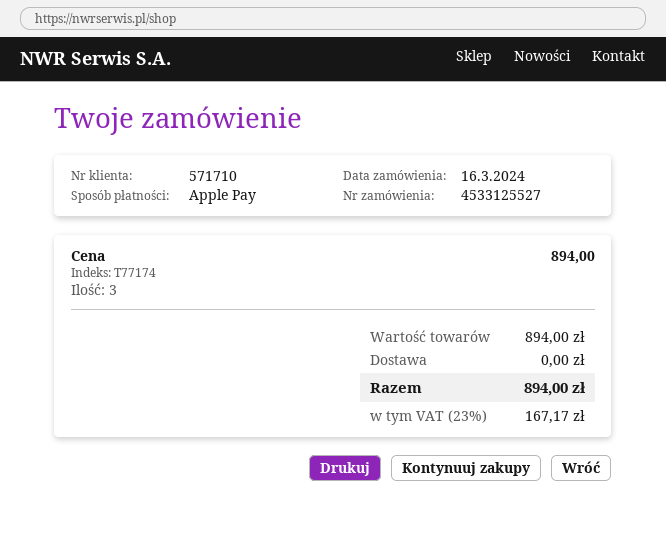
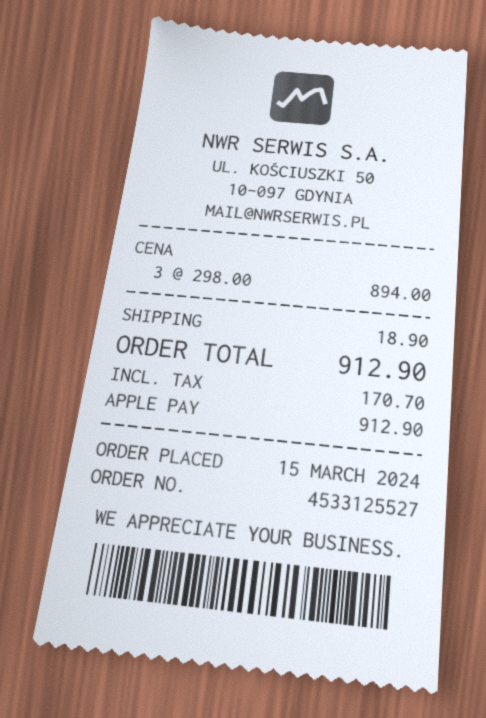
order date: 2024-03-16 -> 2024-03-15
shipping: 0.00 -> 18.90
tax: 167.17 -> 170.70
total: 894.00 -> 912.90

